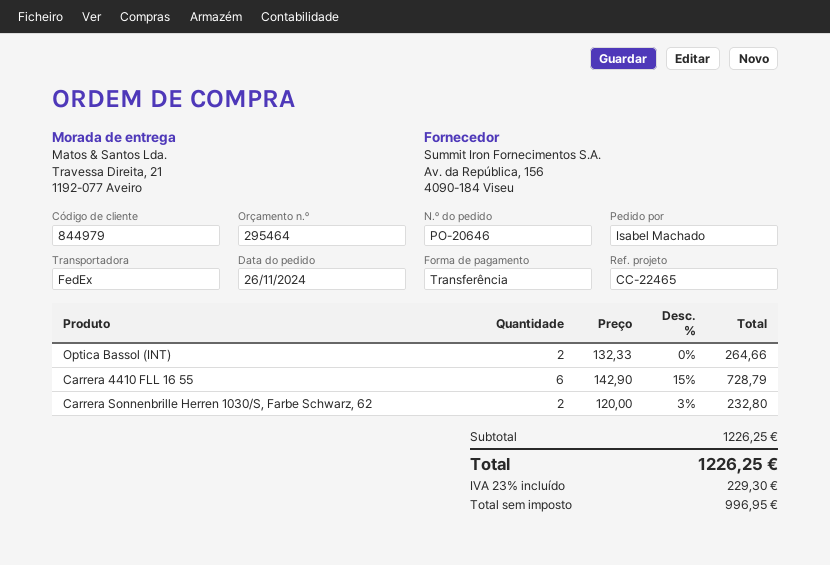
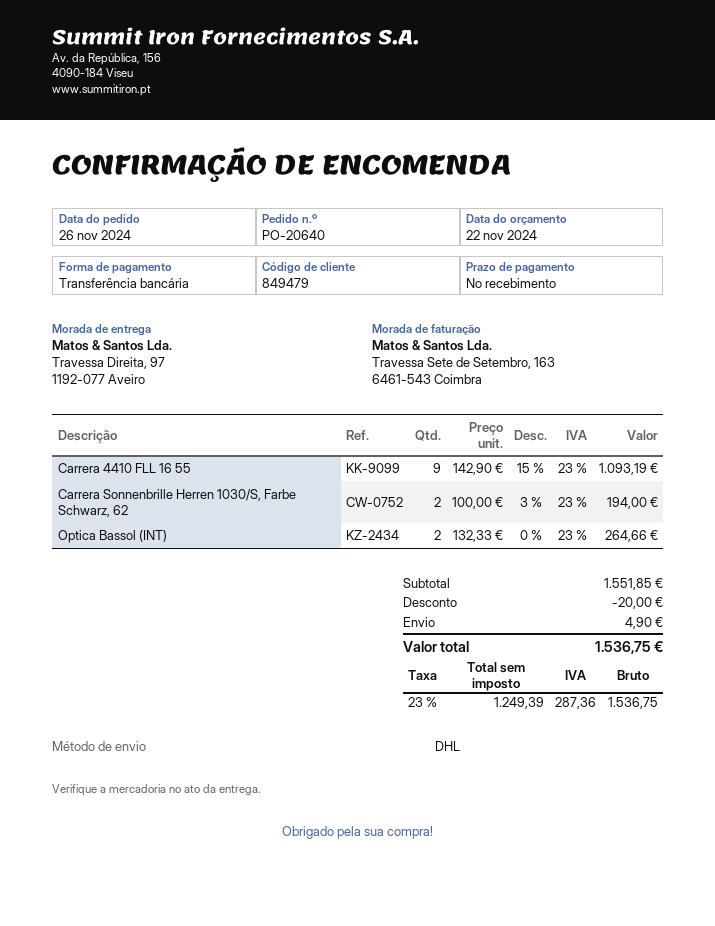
order number: PO-20646 -> PO-20640
customer number: 844979 -> 849479
shipping method: FedEx -> DHL
ship to: Travessa Direita, 21, 1192-077 Aveiro -> Travessa Direita, 97, 1192-077 Aveiro
Carrera 4410 FLL 16 55: 6 x 142.90 - 15% = 728.79 -> 9 x 142.90 - 15% = 1093.19
Carrera Sonnenbrille Herren 1030/S, Farbe Schwarz, 62: 2 x 120.00 - 3% = 232.80 -> 2 x 100.00 - 3% = 194.00
subtotal: 1226.25 -> 1551.85
discount: none -> 20.00
shipping: none -> 4.90
net: 996.95 -> 1249.39
tax: 23% = 229.30 -> 23% = 287.36
total: 1226.25 -> 1536.75

